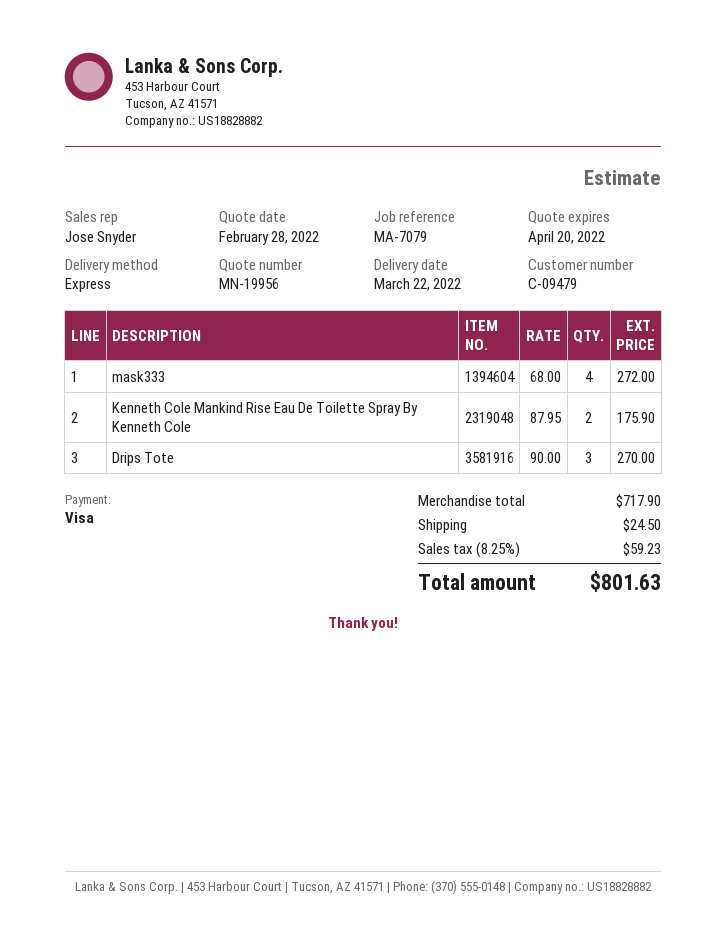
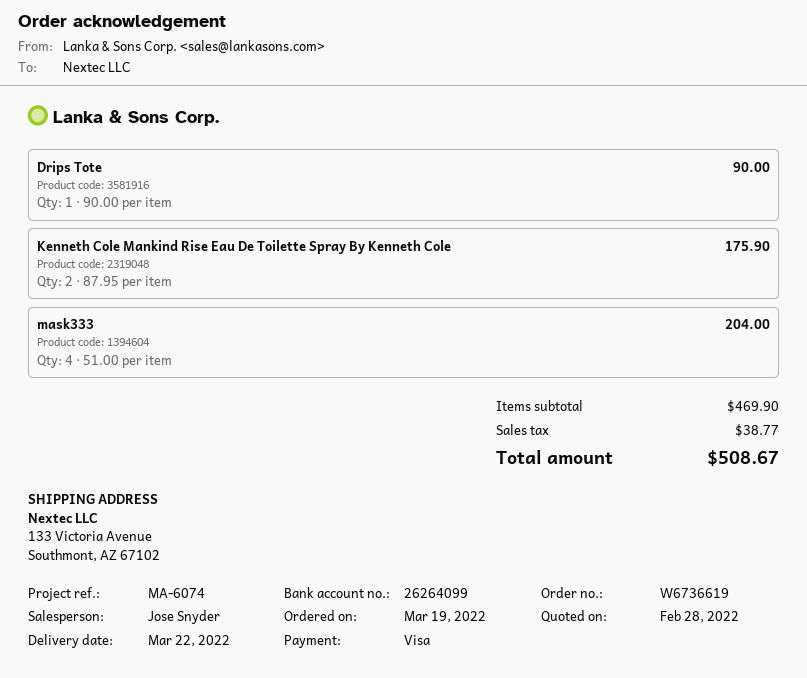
reference: MA-7079 -> MA-6074
mask333: 4 x 68.00 = 272.00 -> 4 x 51.00 = 204.00
Drips Tote: 3 x 90.00 = 270.00 -> 1 x 90.00 = 90.00
subtotal: 717.90 -> 469.90
shipping: 24.50 -> none
tax: 59.23 -> 38.77
total: 801.63 -> 508.67

